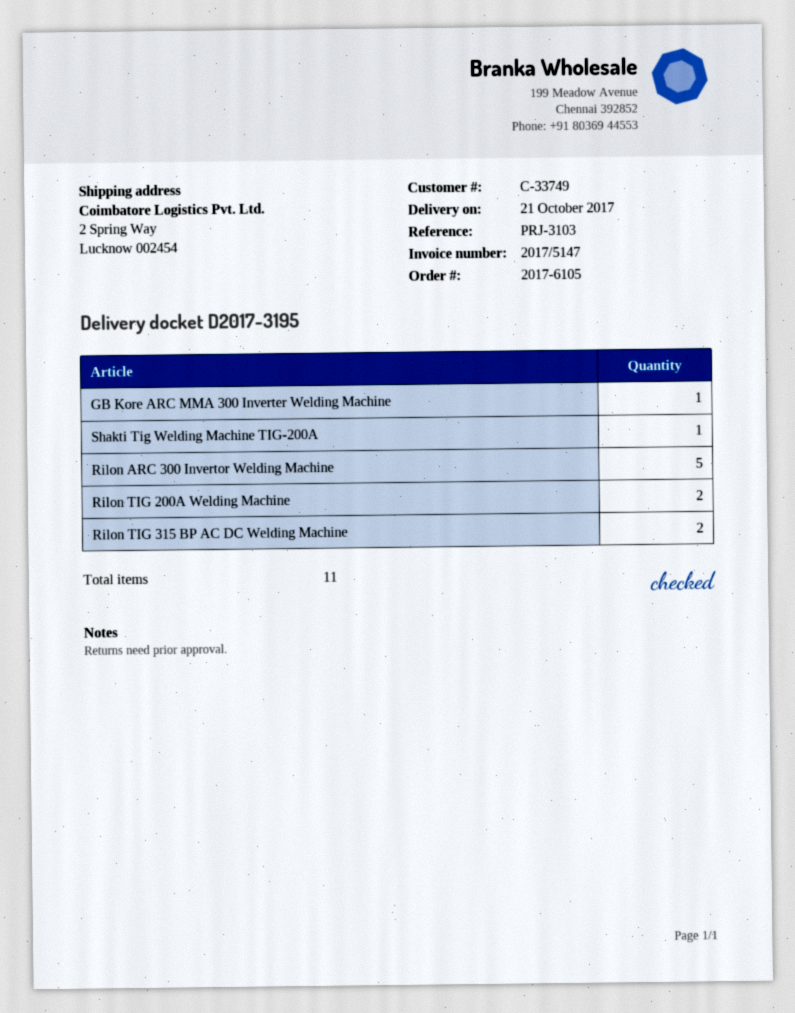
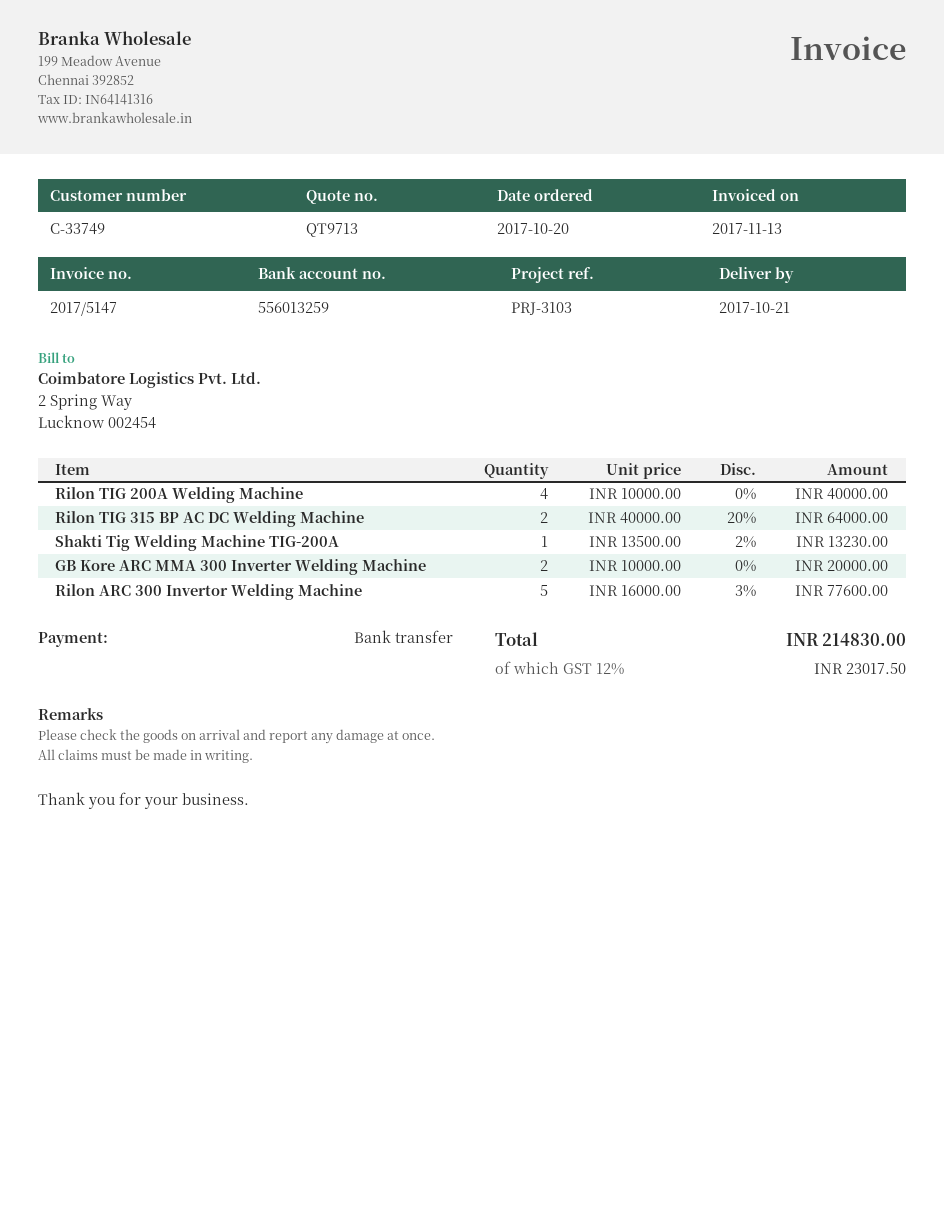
GB Kore ARC MMA 300 Inverter Welding Machine: 1 -> 2
Rilon TIG 200A Welding Machine: 2 -> 4

